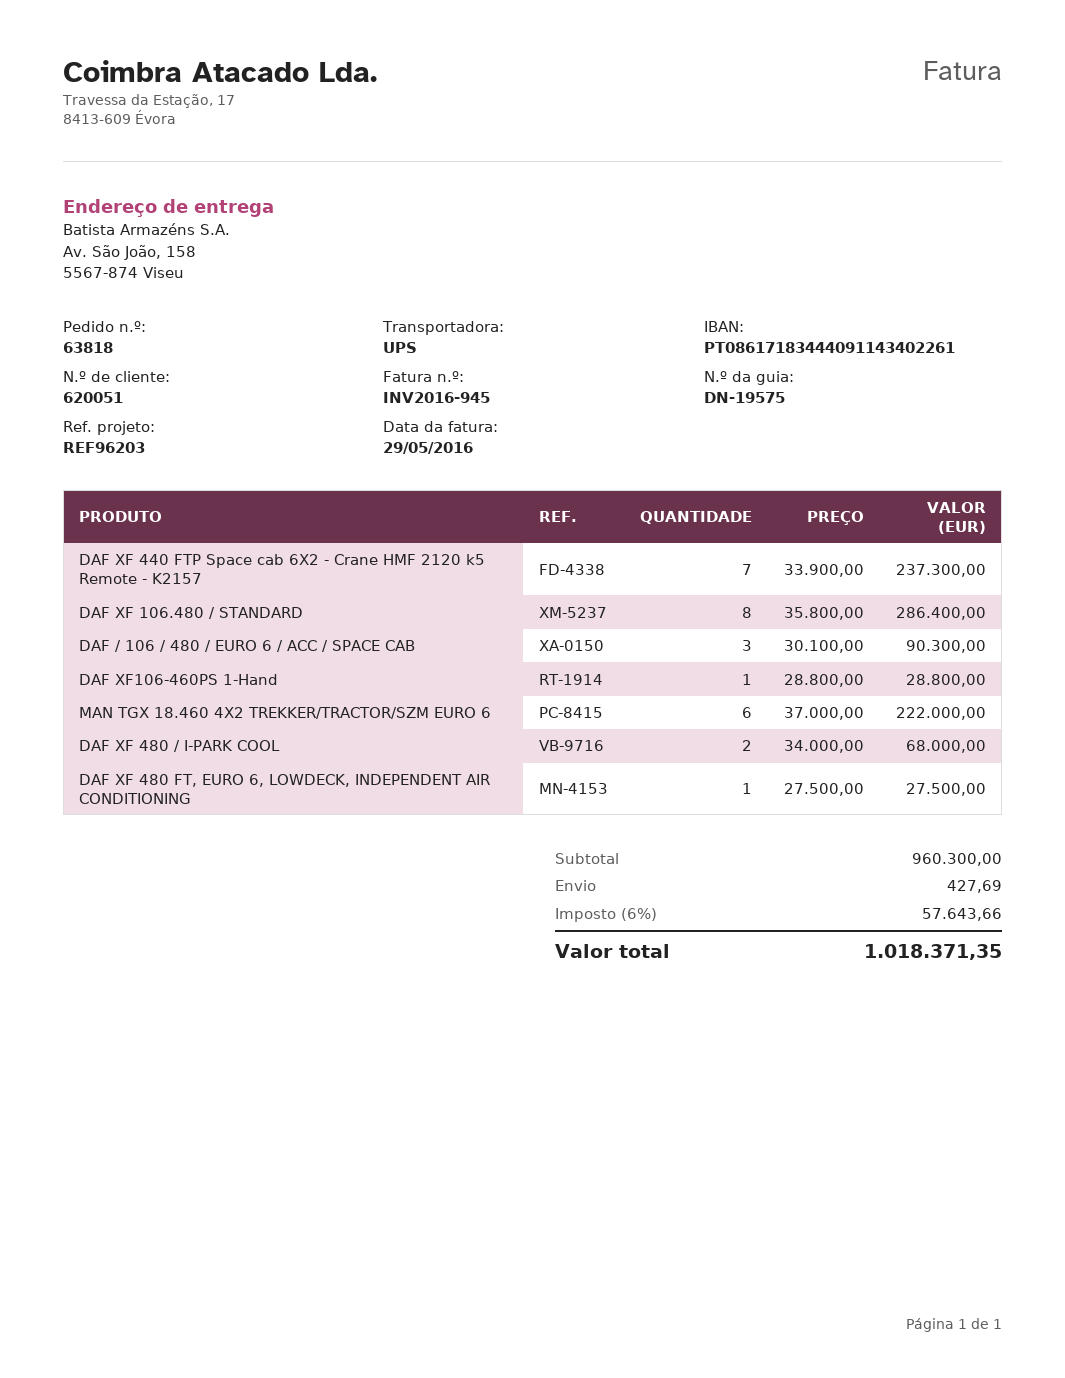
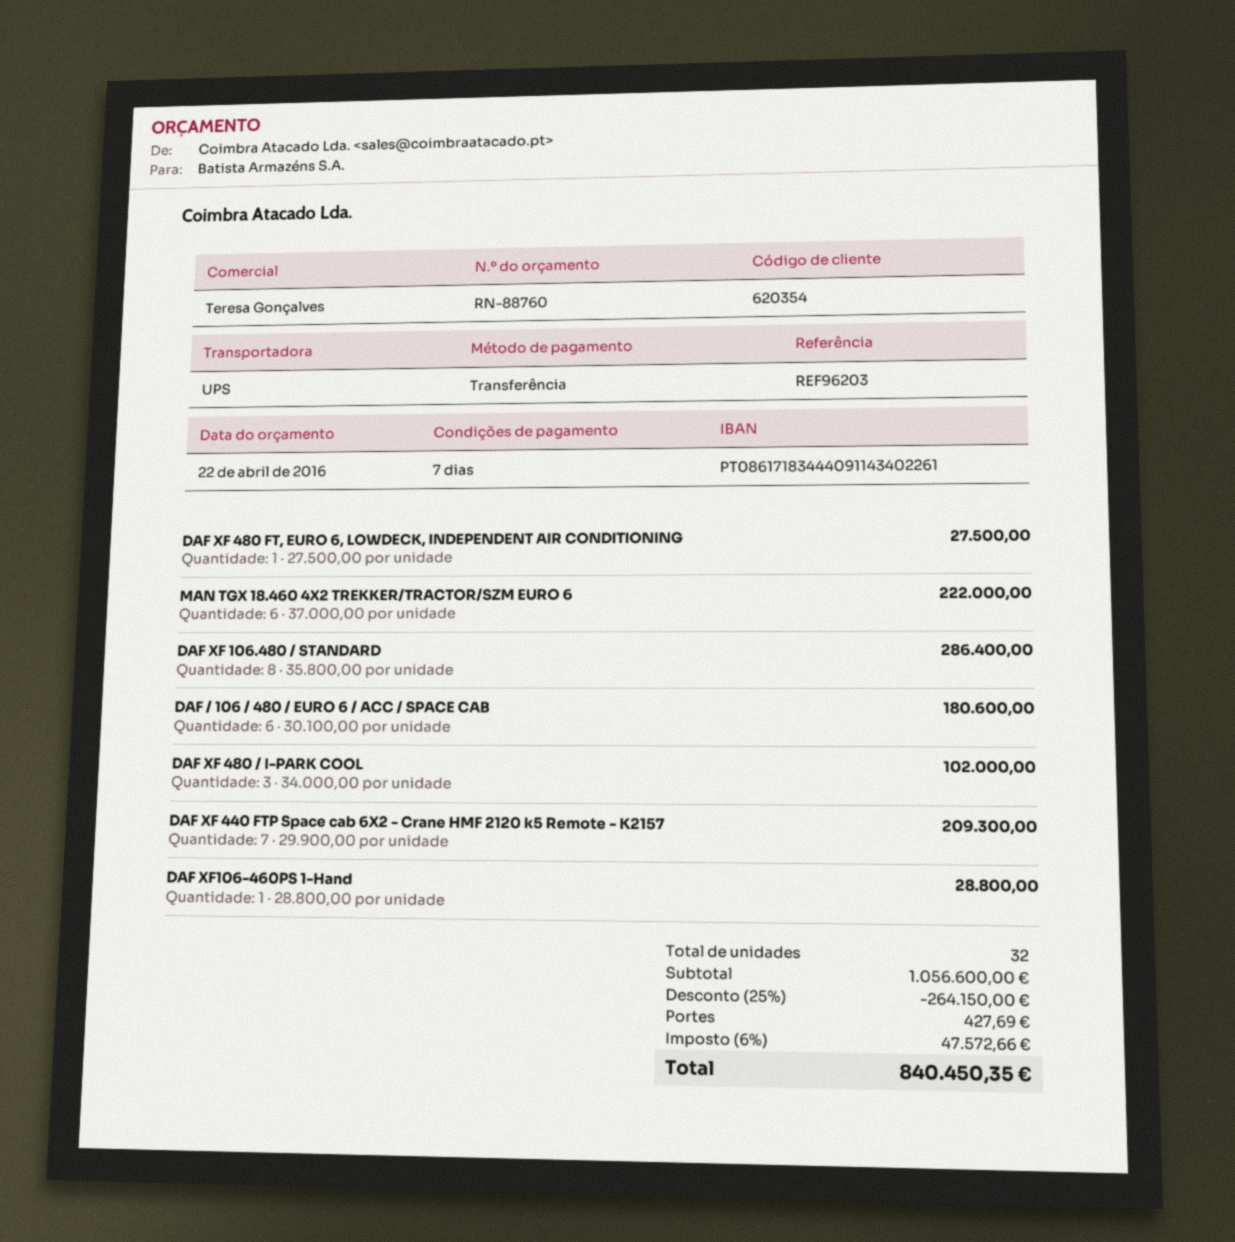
customer number: 620051 -> 620354
DAF XF 440 FTP Space cab 6X2 - Crane HMF 2120 k5 Remote - K2157: 7 x 33900.00 = 237300.00 -> 7 x 29900.00 = 209300.00
DAF / 106 / 480 / EURO 6 / ACC / SPACE CAB: 3 x 30100.00 = 90300.00 -> 6 x 30100.00 = 180600.00
DAF XF 480 / I-PARK COOL: 2 x 34000.00 = 68000.00 -> 3 x 34000.00 = 102000.00
subtotal: 960300.00 -> 1056600.00
discount: none -> 25% = 264150.00
tax: 6% = 57643.66 -> 6% = 47572.66
total: 1018371.35 -> 840450.35

